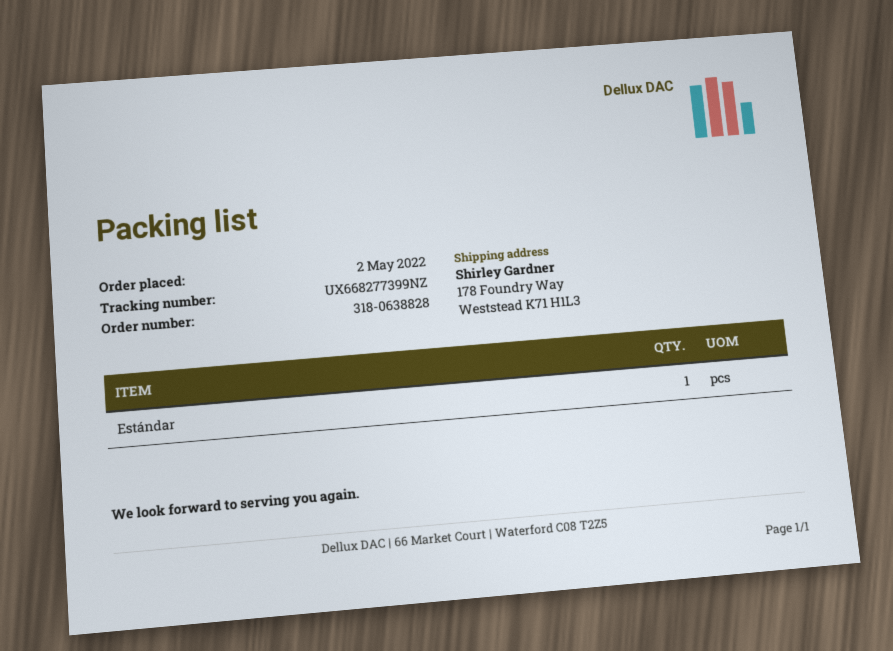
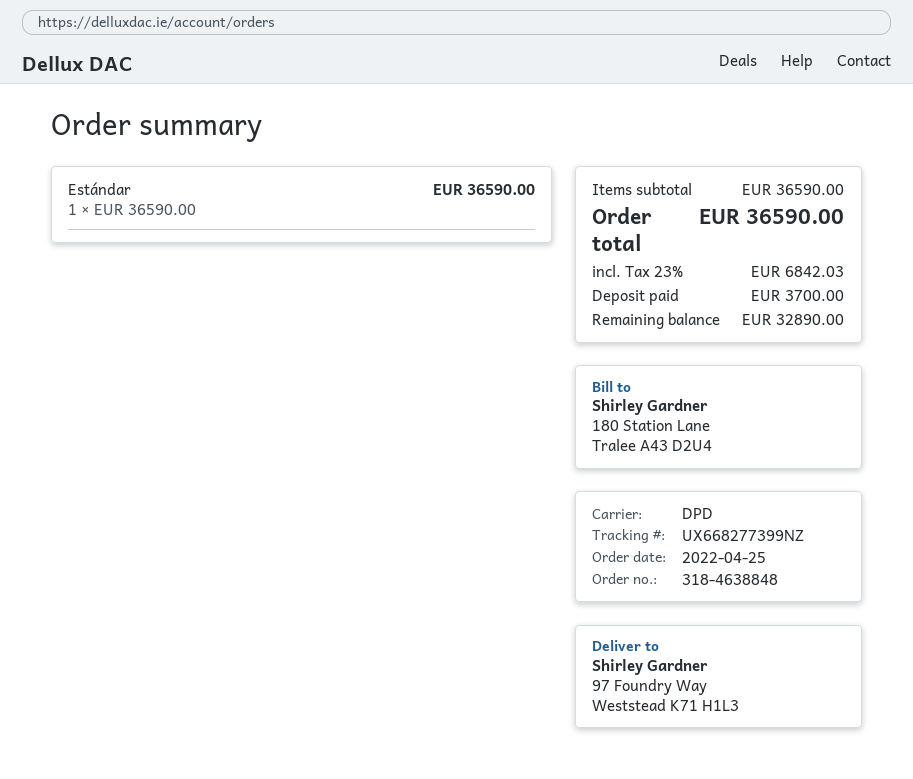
order number: 318-0638828 -> 318-4638848
order date: 2022-05-02 -> 2022-04-25
ship to: 178 Foundry Way, Weststead K71 H1L3 -> 97 Foundry Way, Weststead K71 H1L3

